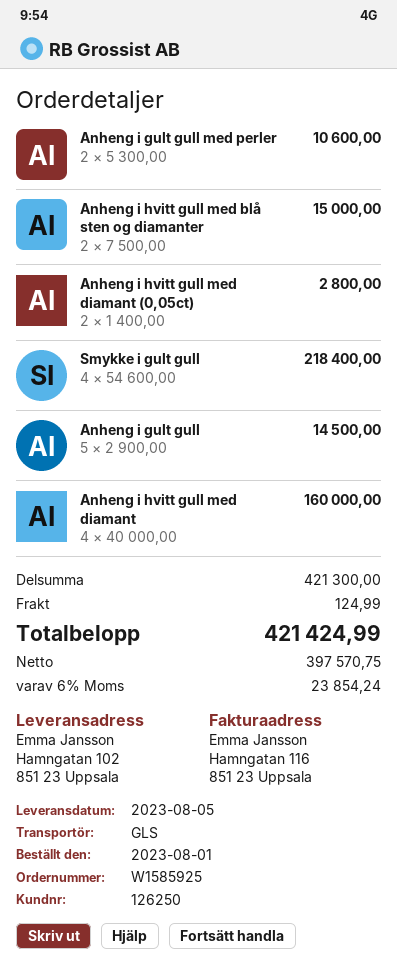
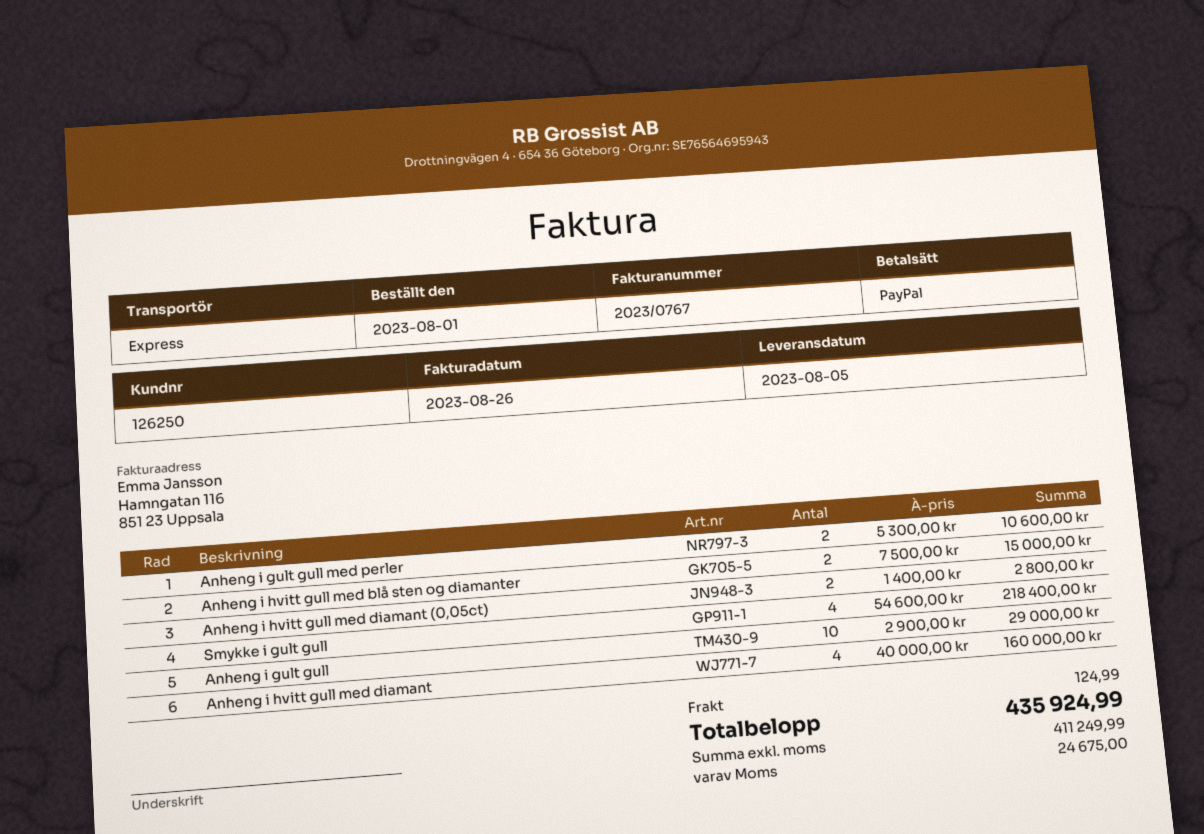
shipping method: GLS -> express
Anheng i gult gull: 5 x 2900.00 = 14500.00 -> 10 x 2900.00 = 29000.00
net: 397570.75 -> 411249.99
tax: 23854.24 -> 24675.00
total: 421424.99 -> 435924.99

